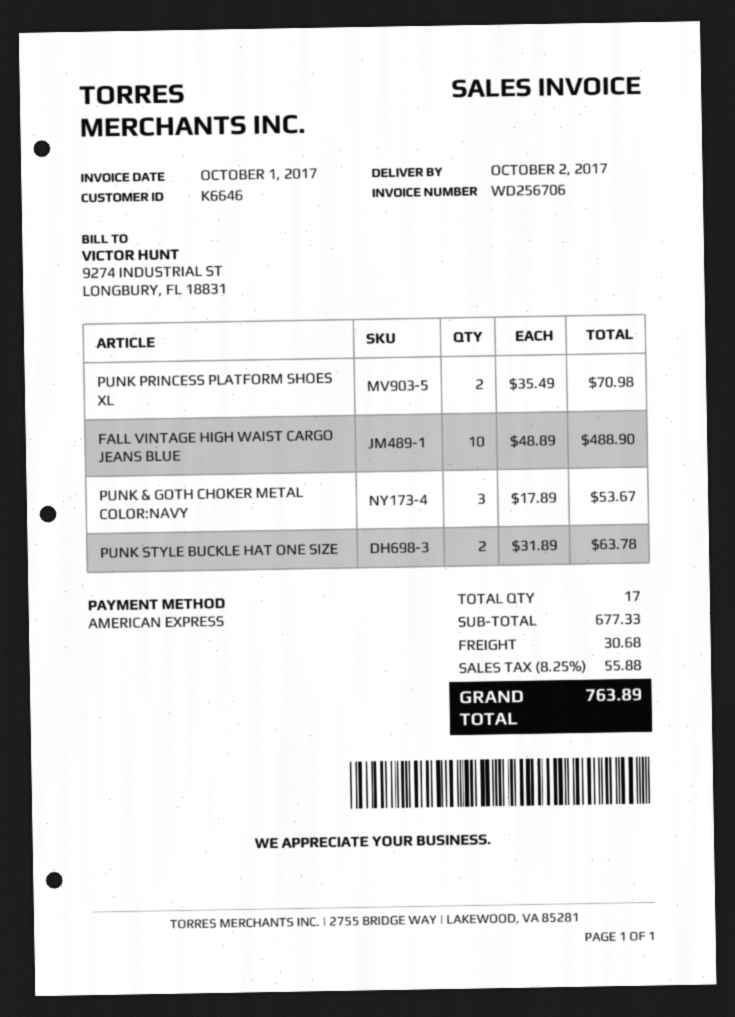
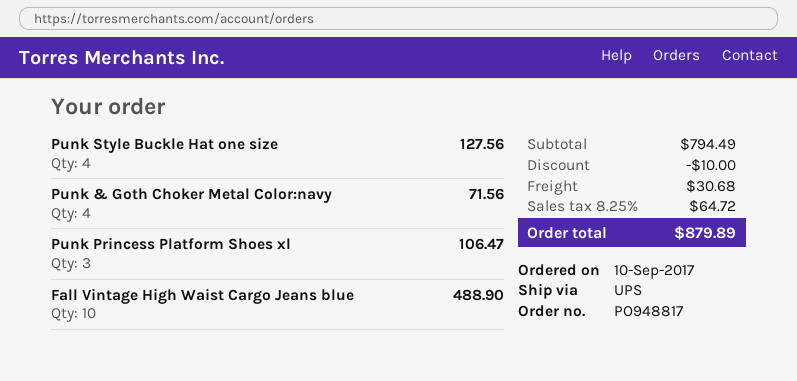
PUNK PRINCESS PLATFORM SHOES XL: 2 for 70.98 -> 3 for 106.47
PUNK & GOTH CHOKER METAL COLOR:NAVY: 3 for 53.67 -> 4 for 71.56
PUNK STYLE BUCKLE HAT ONE SIZE: 2 for 63.78 -> 4 for 127.56
subtotal: 677.33 -> 794.49
discount: none -> 10.00
tax: 8.25% = 55.88 -> 8.25% = 64.72
total: 763.89 -> 879.89

